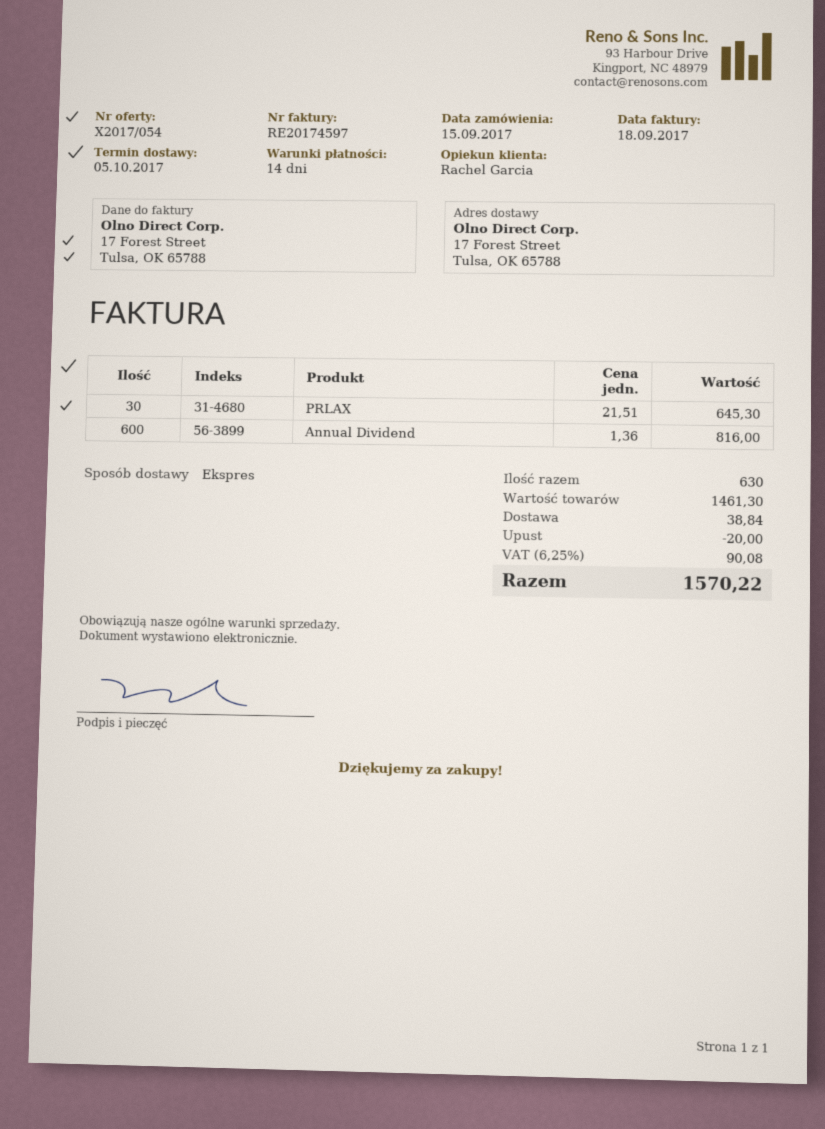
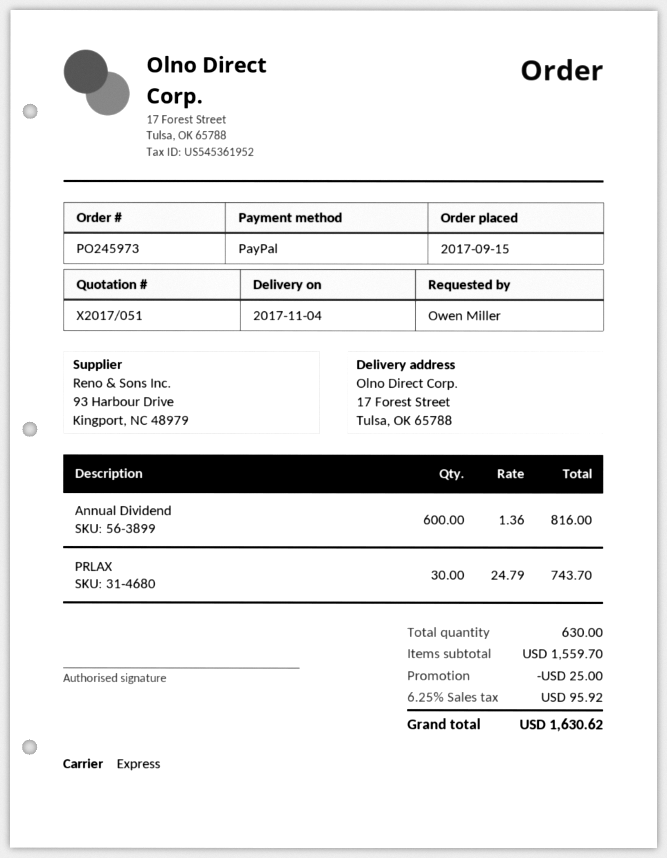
quote number: X2017/054 -> X2017/051
delivery date: 2017-10-05 -> 2017-11-04
PRLAX: 30 x 21.51 = 645.30 -> 30 x 24.79 = 743.70
subtotal: 1461.30 -> 1559.70
discount: 20.00 -> 25.00
shipping: 38.84 -> none
tax: 6.25% = 90.08 -> 6.25% = 95.92
total: 1570.22 -> 1630.62

